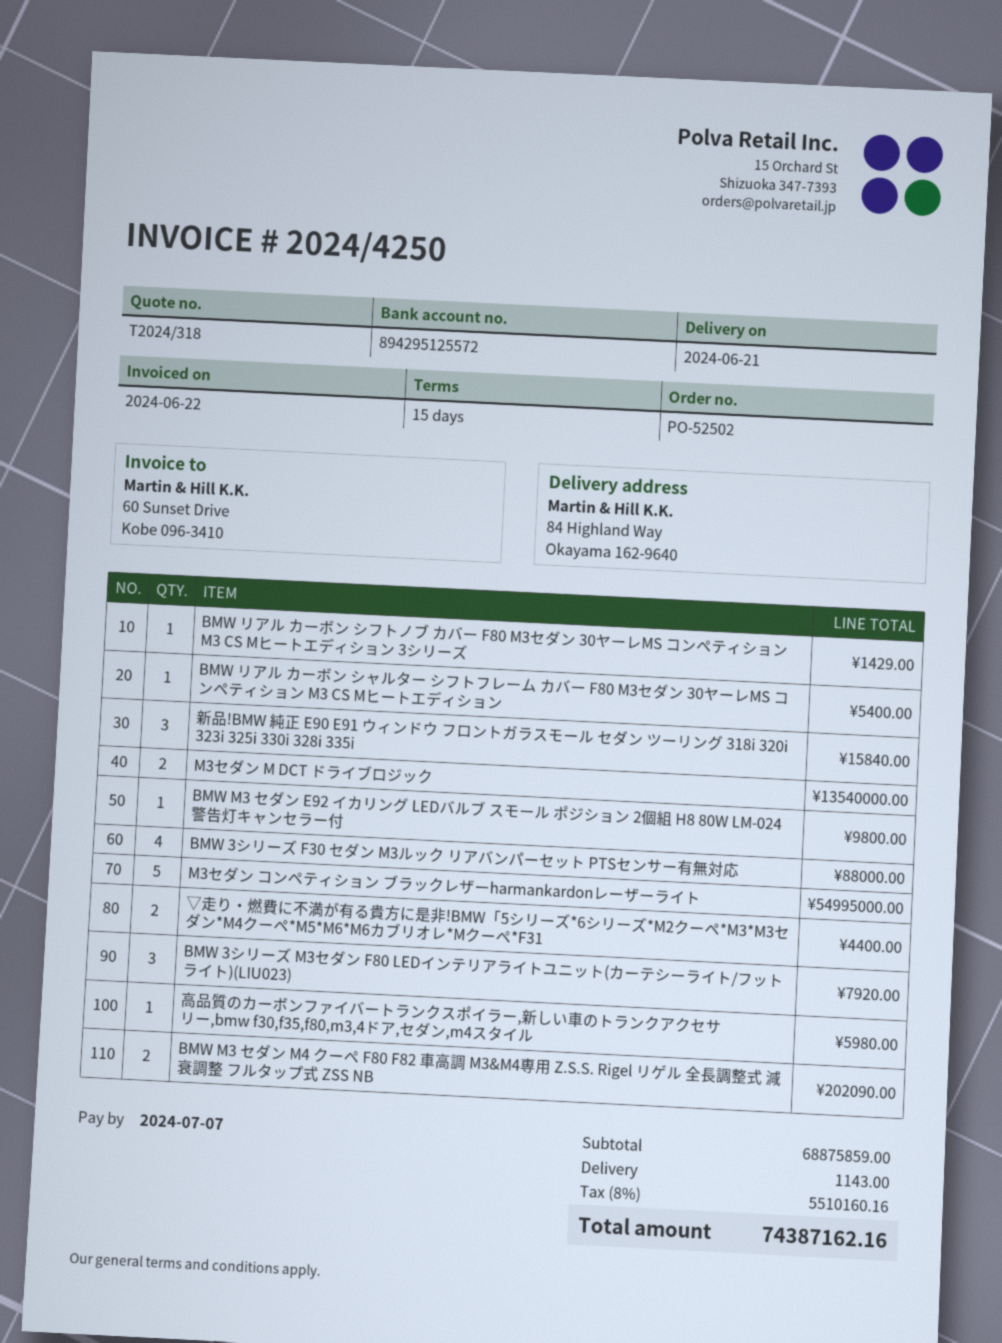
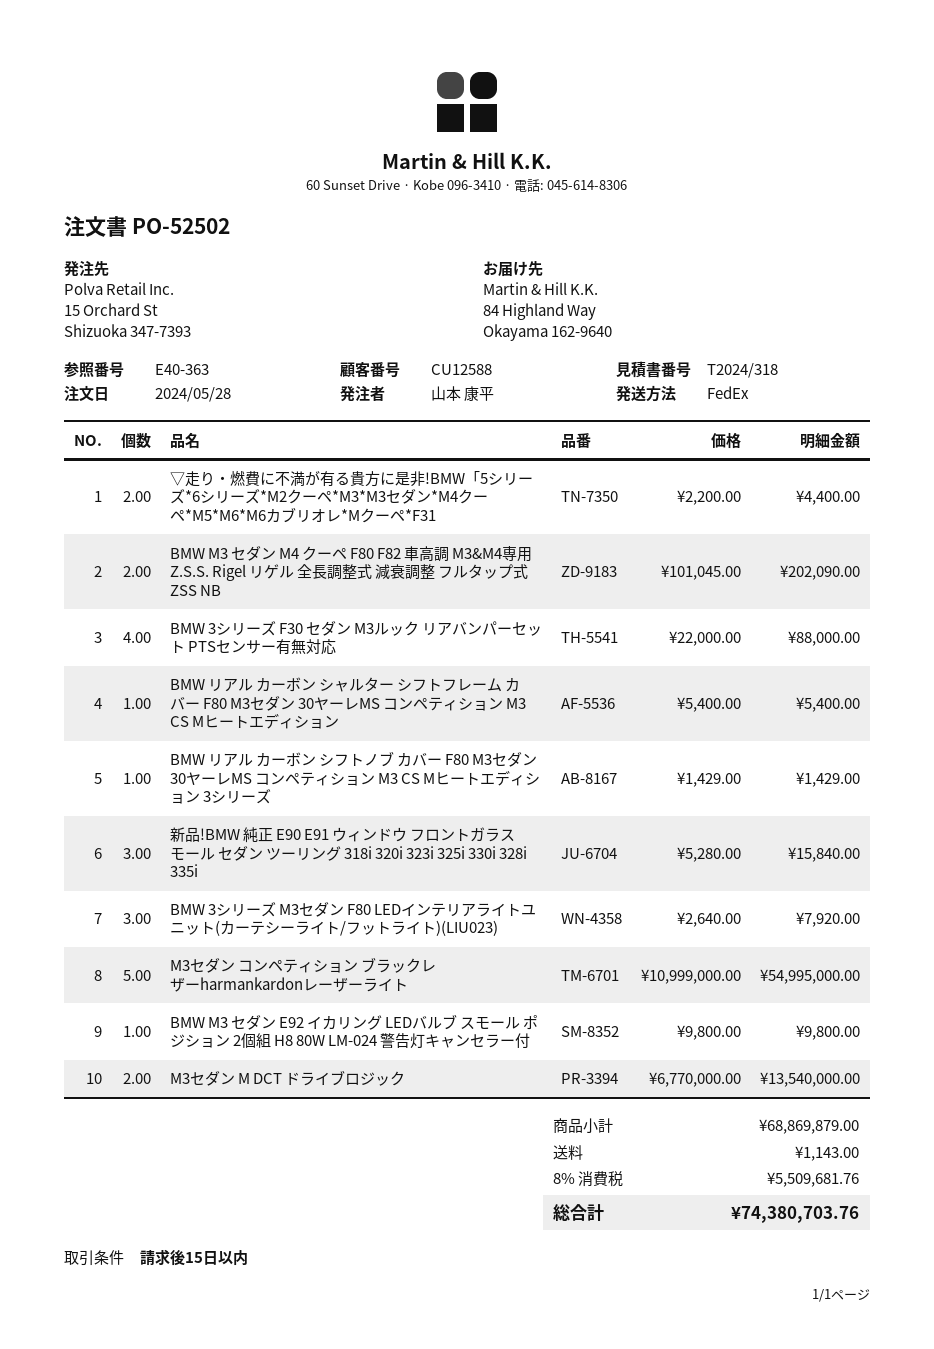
高品質のカーボンファイバートランクスポイラー,新しい車のトランクアクセサリー,bmw f30,f35,f80,m3,4ドア,セダン,m4スタイル: 1 for 5980.00 -> none
subtotal: 68875859.00 -> 68869879.00
tax: 8% = 5510160.16 -> 8% = 5509681.76
total: 74387162.16 -> 74380703.76

